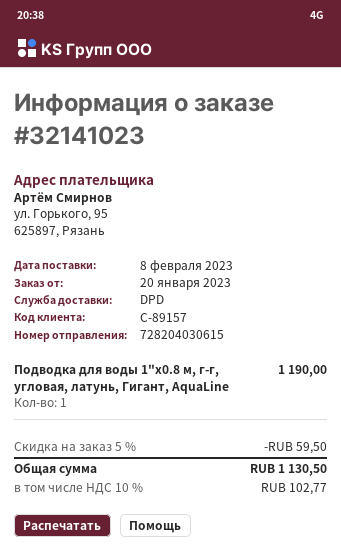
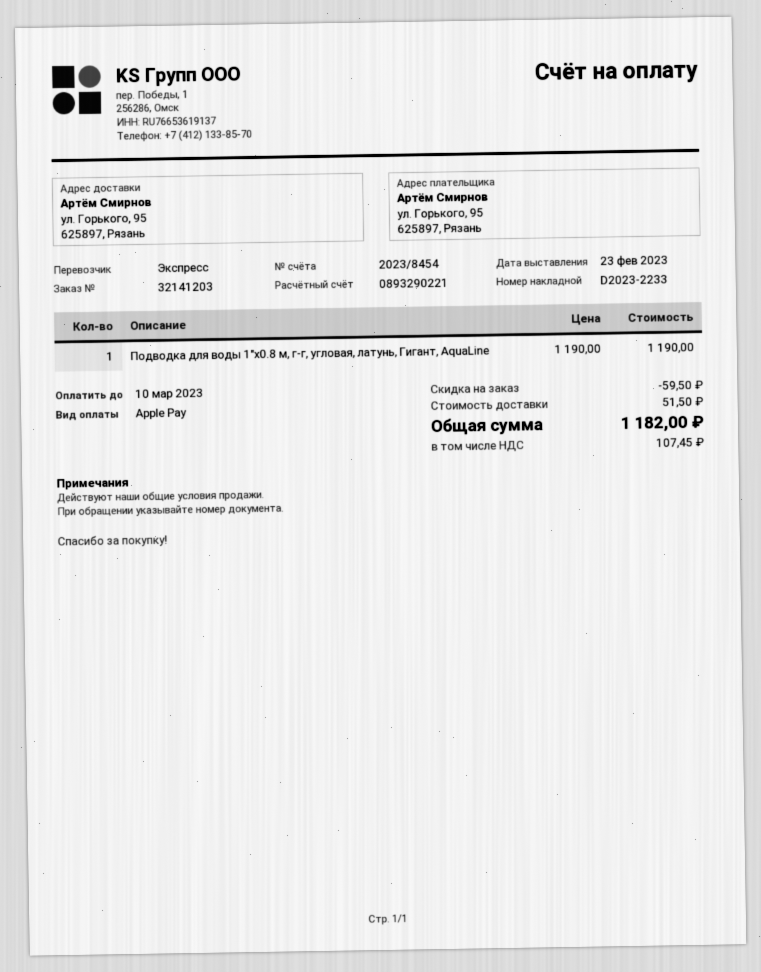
order number: 32141023 -> 32141203
shipping method: DPD -> express
shipping: none -> 51.50
tax: 102.77 -> 107.45
total: 1130.50 -> 1182.00

